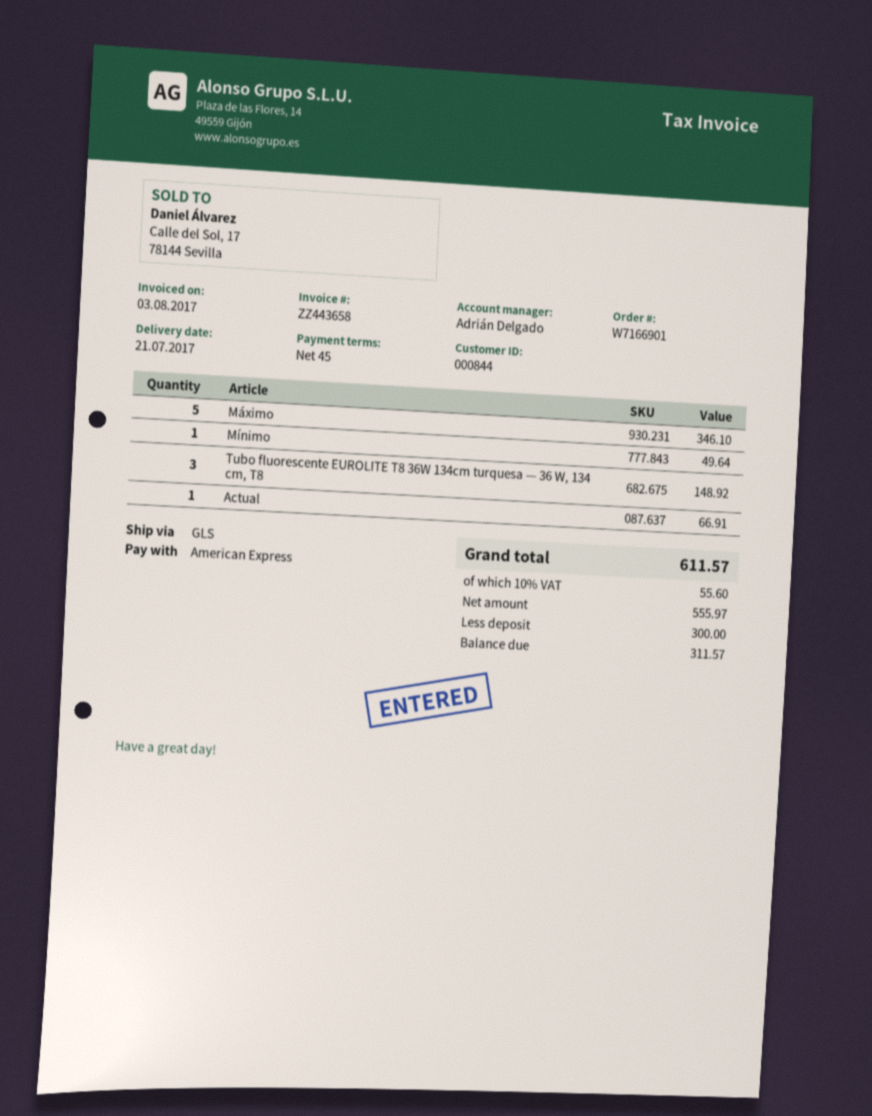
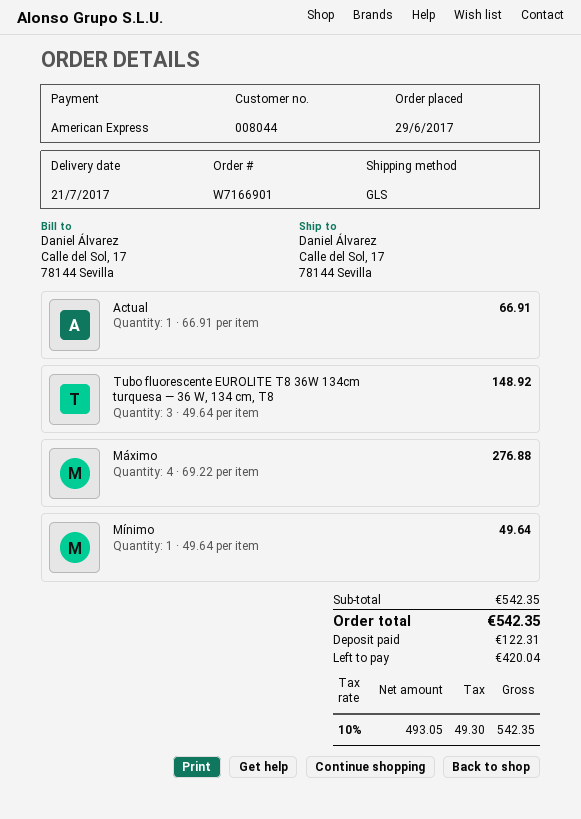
customer number: 000844 -> 008044
Máximo: 5 for 346.10 -> 4 for 276.88
net: 555.97 -> 493.05
tax: 10% = 55.60 -> 10% = 49.30
total: 611.57 -> 542.35
deposit: 300.00 -> 122.31
balance: 311.57 -> 420.04

